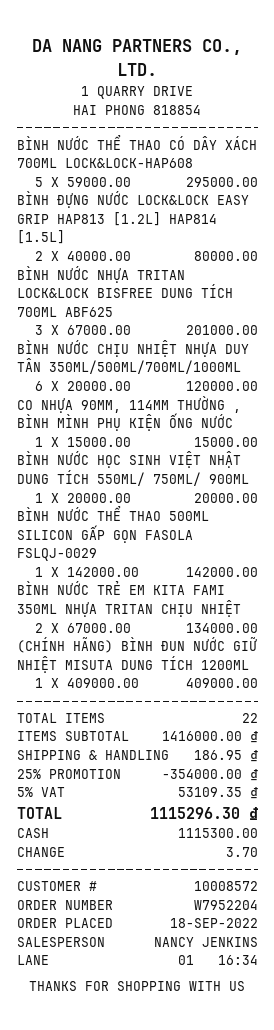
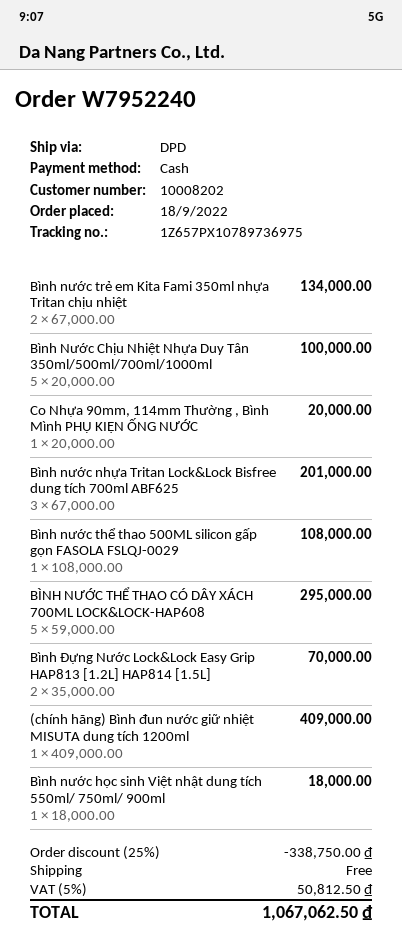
order number: W7952204 -> W7952240
customer number: 10008572 -> 10008202
BÌNH ĐỰNG NƯỚC LOCK&LOCK EASY GRIP HAP813 [1.2L] HAP814 [1.5L]: 2 x 40000.00 = 80000.00 -> 2 x 35000.00 = 70000.00
BÌNH NƯỚC CHỊU NHIỆT NHỰA DUY TÂN 350ML/500ML/700ML/1000ML: 6 x 20000.00 = 120000.00 -> 5 x 20000.00 = 100000.00
CO NHỰA 90MM, 114MM THƯỜNG , BÌNH MÌNH PHỤ KIỆN ỐNG NƯỚC: 1 x 15000.00 = 15000.00 -> 1 x 20000.00 = 20000.00
BÌNH NƯỚC HỌC SINH VIỆT NHẬT DUNG TÍCH 550ML/ 750ML/ 900ML: 1 x 20000.00 = 20000.00 -> 1 x 18000.00 = 18000.00
BÌNH NƯỚC THỂ THAO 500ML SILICON GẤP GỌN FASOLA FSLQJ-0029: 1 x 142000.00 = 142000.00 -> 1 x 108000.00 = 108000.00
discount: 25% = 354000.00 -> 25% = 338750.00
shipping: 186.95 -> 0.00
tax: 5% = 53109.35 -> 5% = 50812.50
total: 1115296.30 -> 1067062.50

